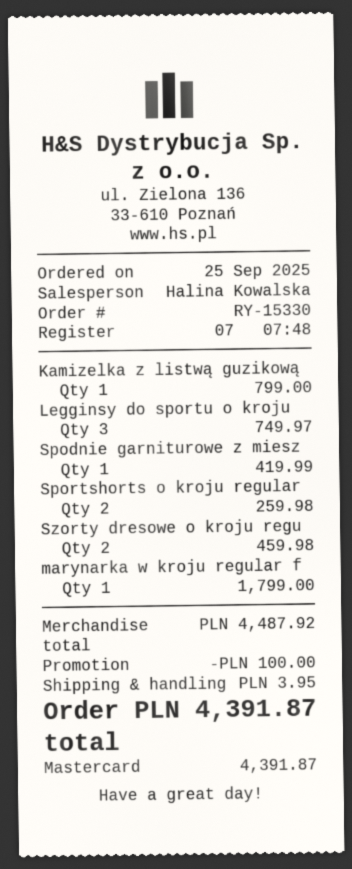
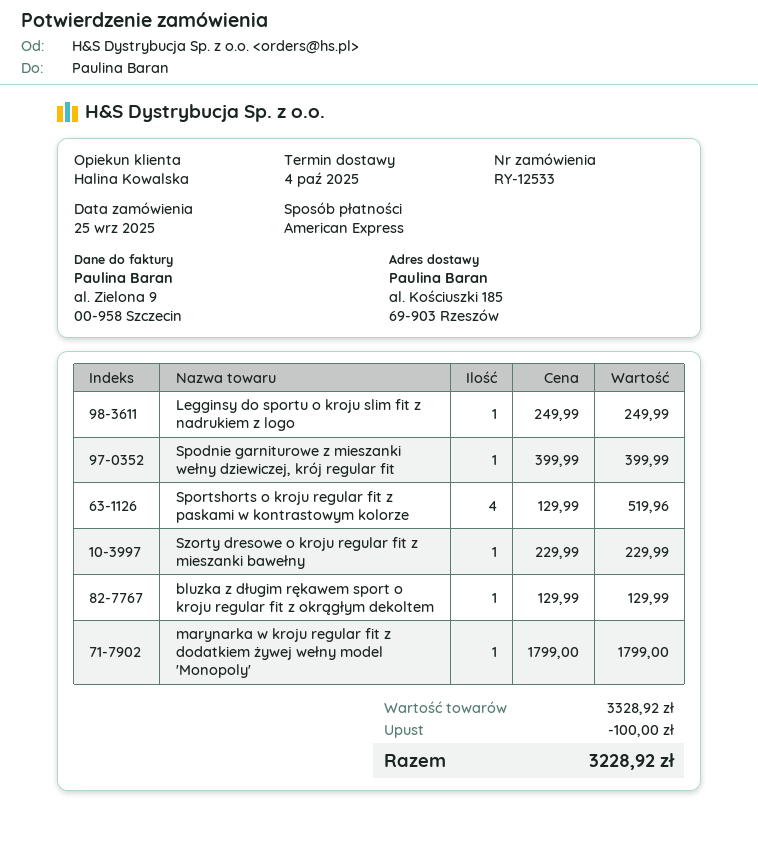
order number: RY-15330 -> RY-12533
payment method: Mastercard -> American Express
Kamizelka z listwą guzikową: 1 for 799.00 -> none
Legginsy do sportu o kroju: 3 for 749.97 -> 1 for 249.99
Spodnie garniturowe z miesz: 1 for 419.99 -> 1 for 399.99
Sportshorts o kroju regular: 2 for 259.98 -> 4 for 519.96
Szorty dresowe o kroju regu: 2 for 459.98 -> 1 for 229.99
bluzka z długim rękawem sport o kroju regular fit z okrągłym dekoltem: none -> 1 for 129.99
subtotal: 4487.92 -> 3328.92
shipping: 3.95 -> none
total: 4391.87 -> 3228.92

